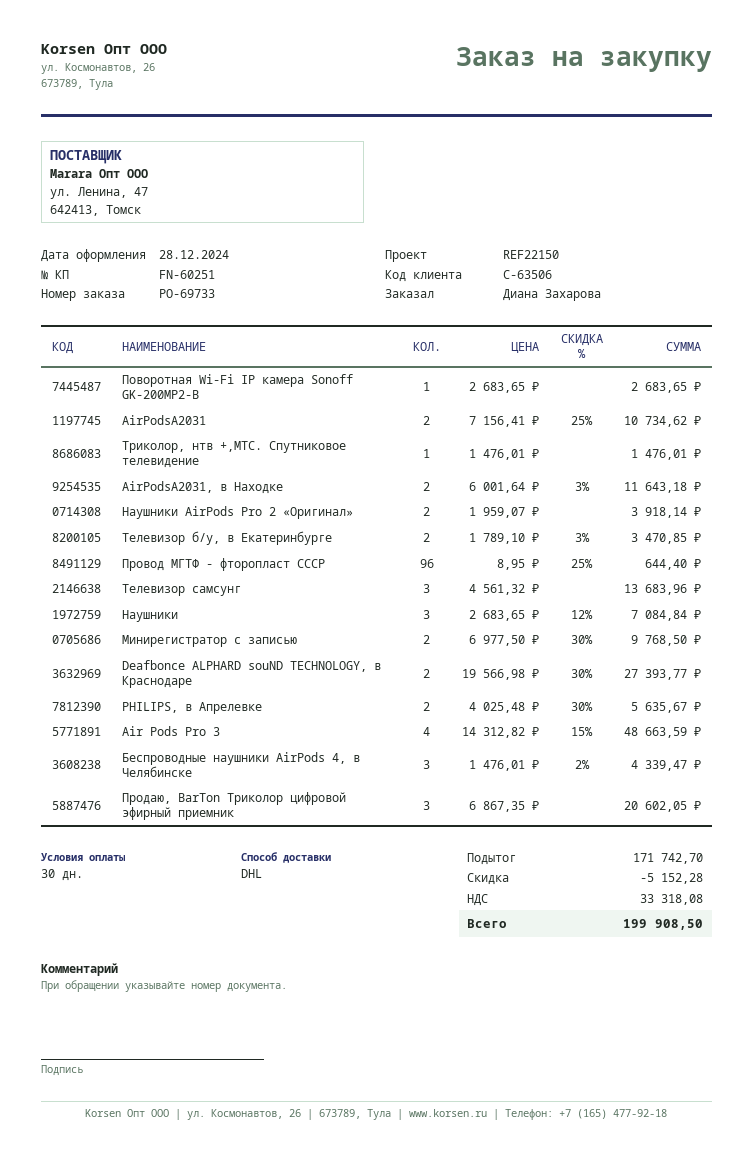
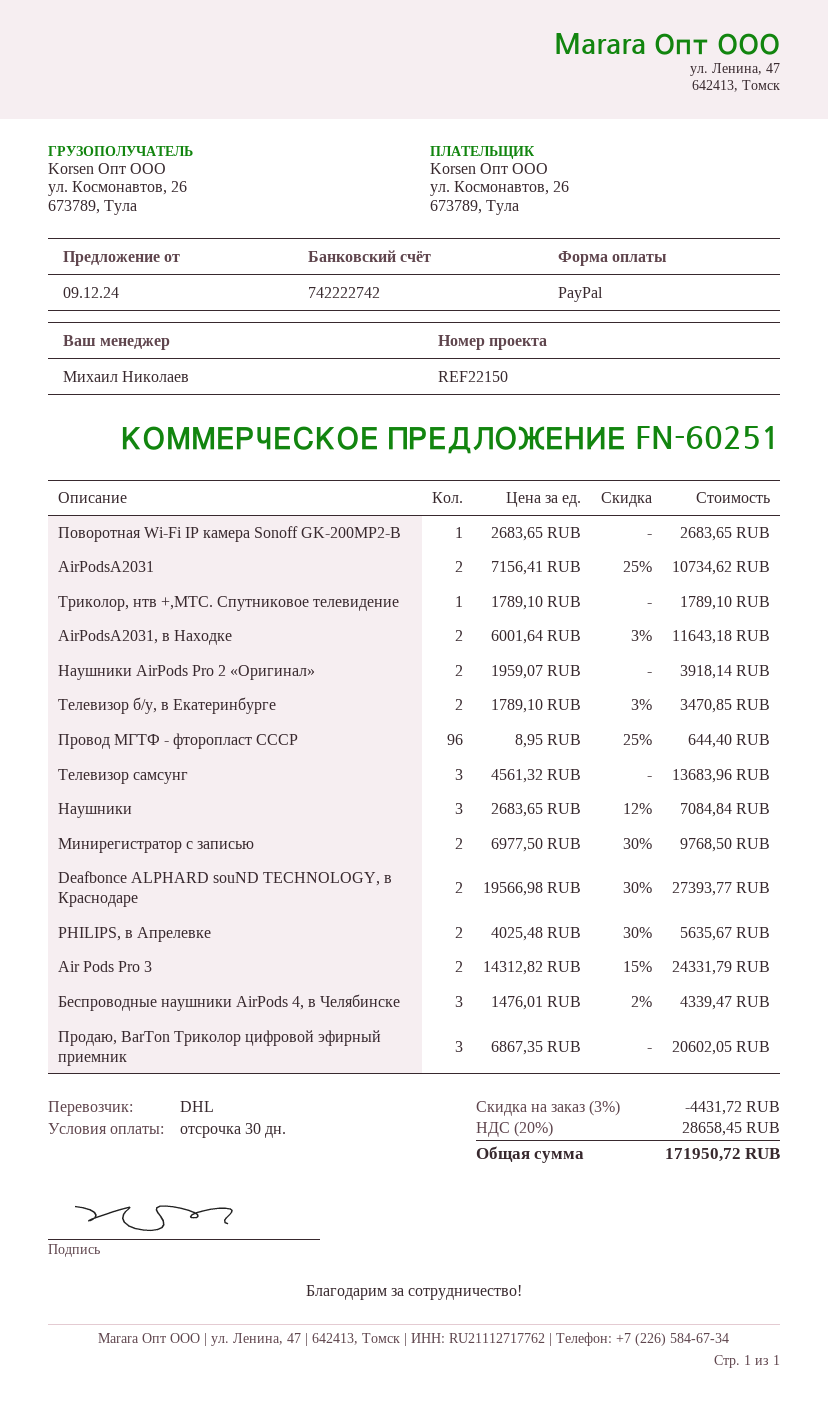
Триколор, нтв +,МТС. Спутниковое телевидение: 1 x 1476.01 = 1476.01 -> 1 x 1789.10 = 1789.10
Air Pods Pro 3: 4 x 14312.82 - 15% = 48663.59 -> 2 x 14312.82 - 15% = 24331.79
discount: 5152.28 -> 4431.72
tax: 33318.08 -> 28658.45
total: 199908.50 -> 171950.72

